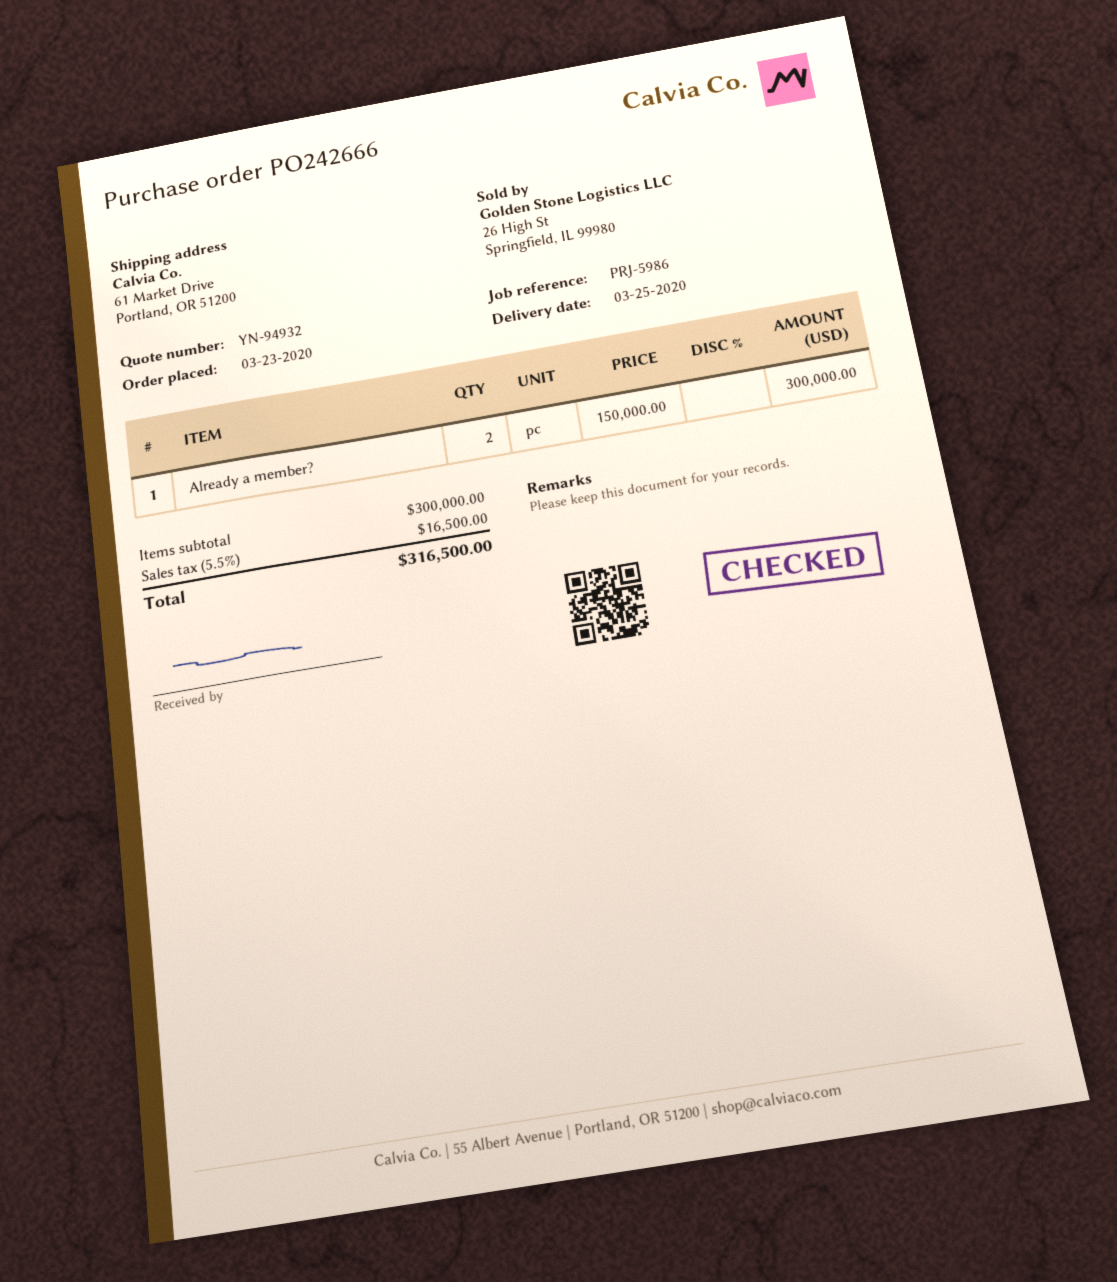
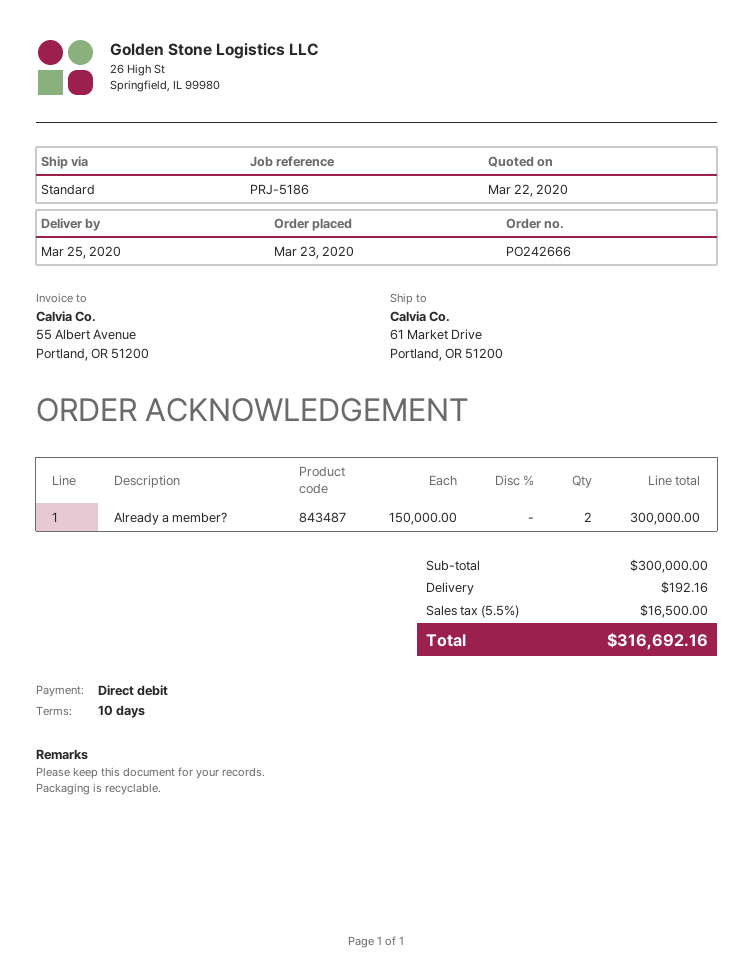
reference: PRJ-5986 -> PRJ-5186
shipping: none -> 192.16
total: 316500.00 -> 316692.16

